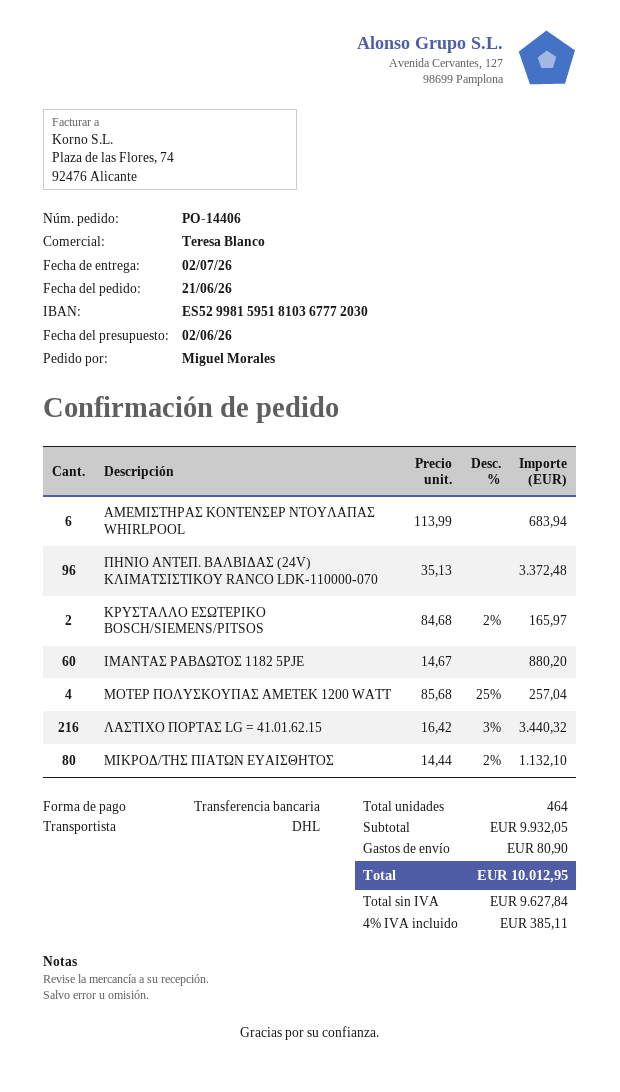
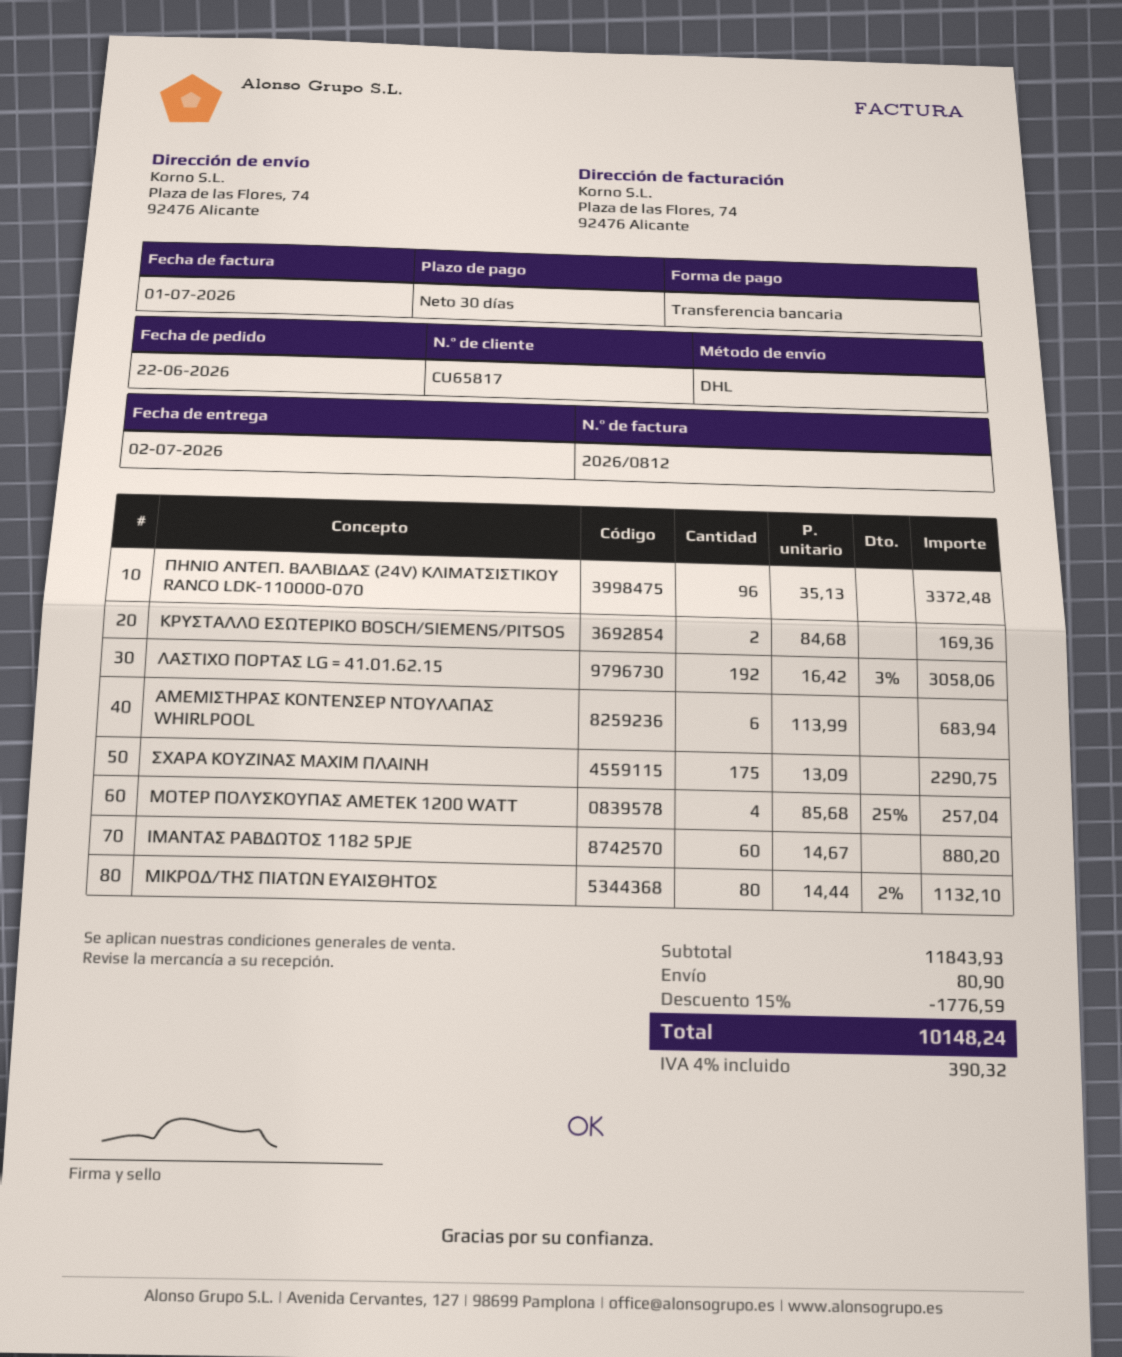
order date: 2026-06-21 -> 2026-06-22
ΚΡΥΣΤΑΛΛΟ ΕΣΩΤΕΡΙΚΟ BOSCH/SIEMENS/PITSOS: 2 x 84.68 - 2% = 165.97 -> 2 x 84.68 = 169.36
ΛΑΣΤΙΧΟ ΠΟΡΤΑΣ LG = 41.01.62.15: 216 x 16.42 - 3% = 3440.32 -> 192 x 16.42 - 3% = 3058.06
ΣΧΑΡΑ ΚΟΥΖΙΝΑΣ ΜΑΧΙΜ ΠΛΑΙΝΗ: none -> 175 x 13.09 = 2290.75
subtotal: 9932.05 -> 11843.93
discount: none -> 15% = 1776.59
tax: 4% = 385.11 -> 4% = 390.32
total: 10012.95 -> 10148.24

